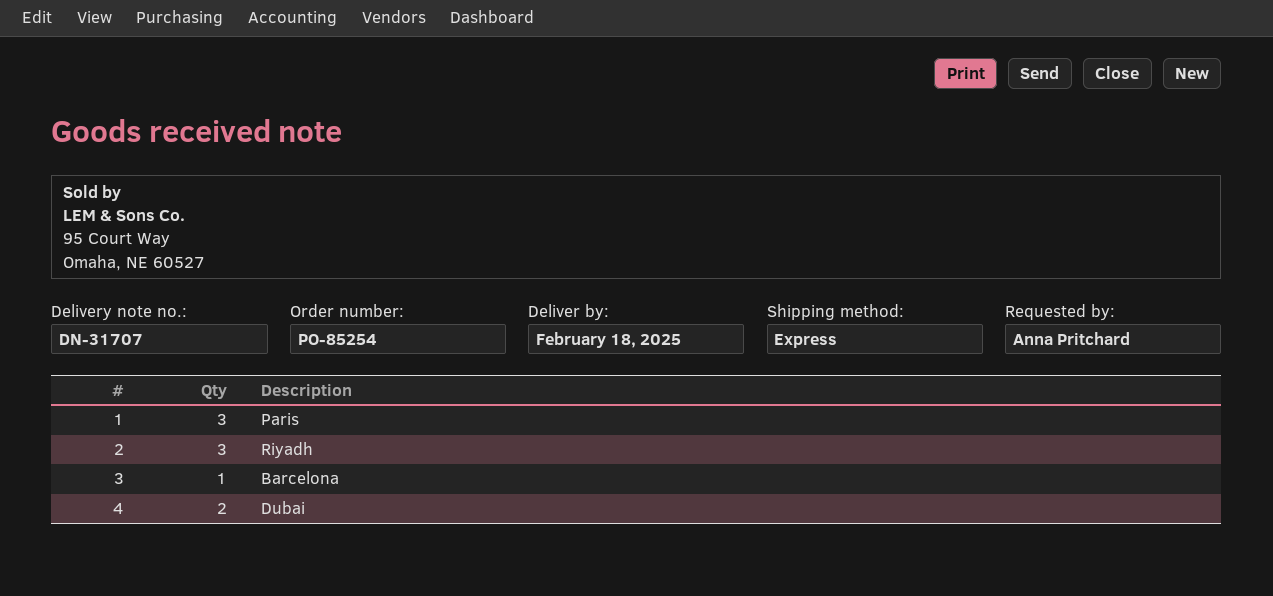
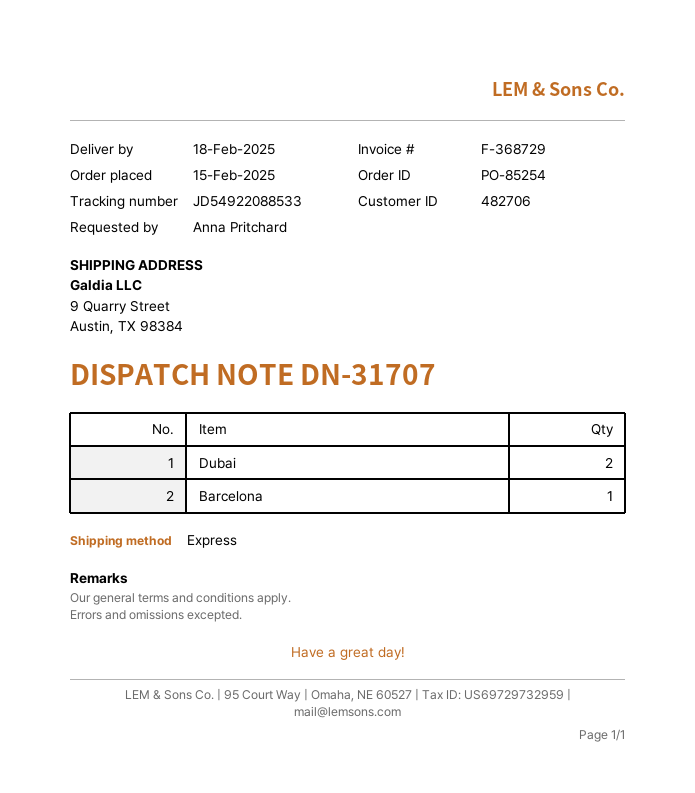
Paris: 3 -> none
Riyadh: 3 -> none

